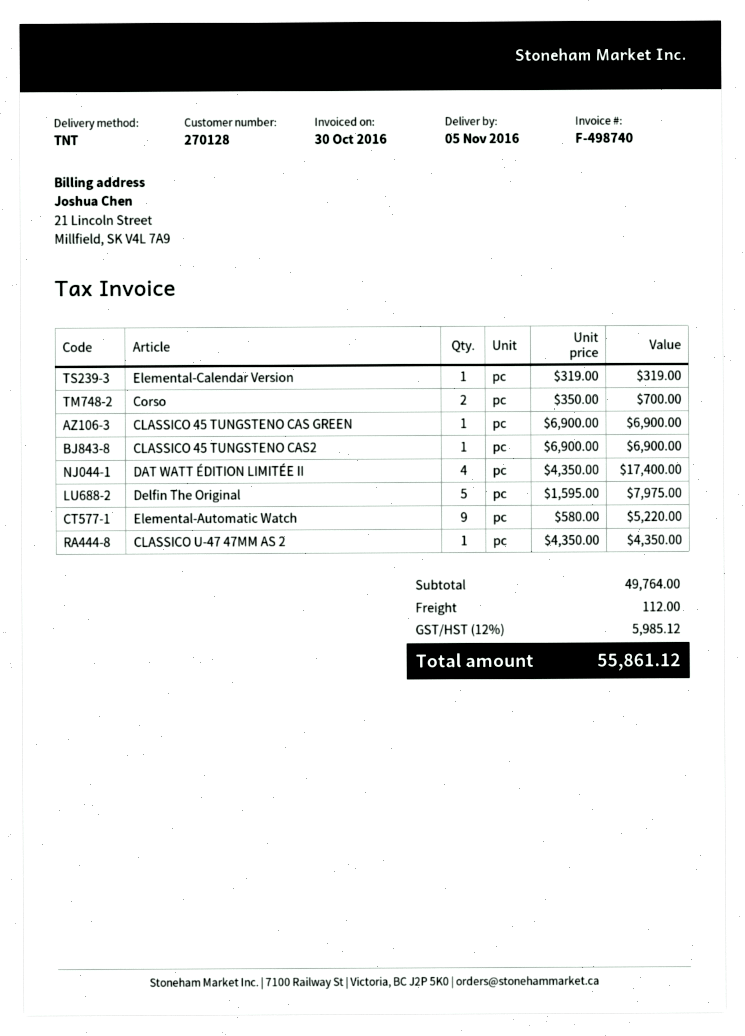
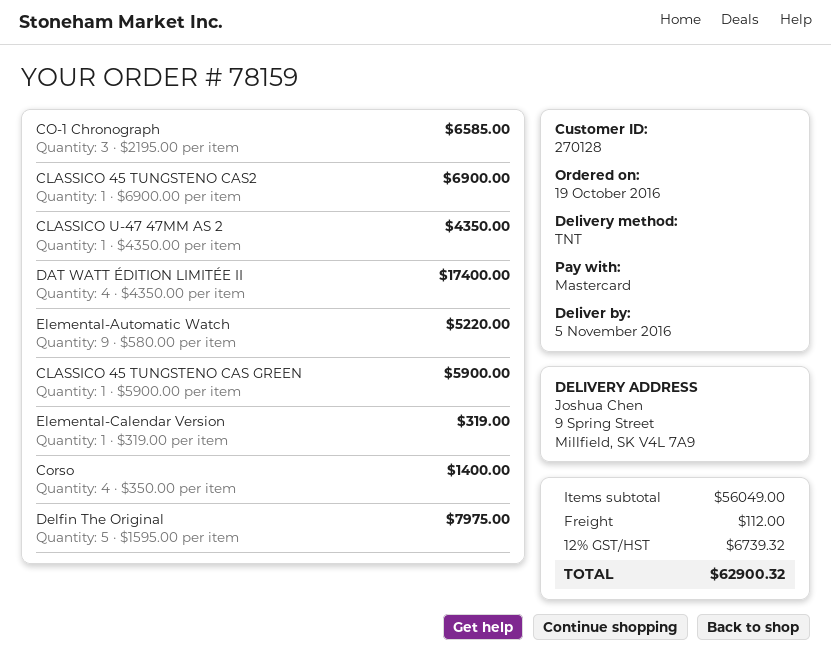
Corso: 2 x 350.00 = 700.00 -> 4 x 350.00 = 1400.00
CLASSICO 45 TUNGSTENO CAS GREEN: 1 x 6900.00 = 6900.00 -> 1 x 5900.00 = 5900.00
CO-1 Chronograph: none -> 3 x 2195.00 = 6585.00
subtotal: 49764.00 -> 56049.00
tax: 12% = 5985.12 -> 12% = 6739.32
total: 55861.12 -> 62900.32

